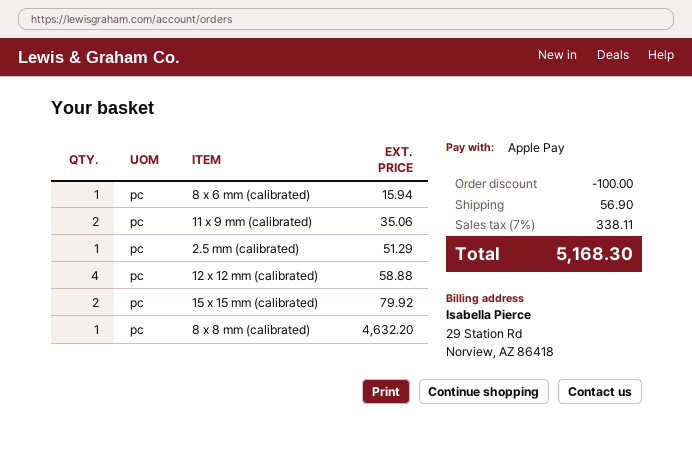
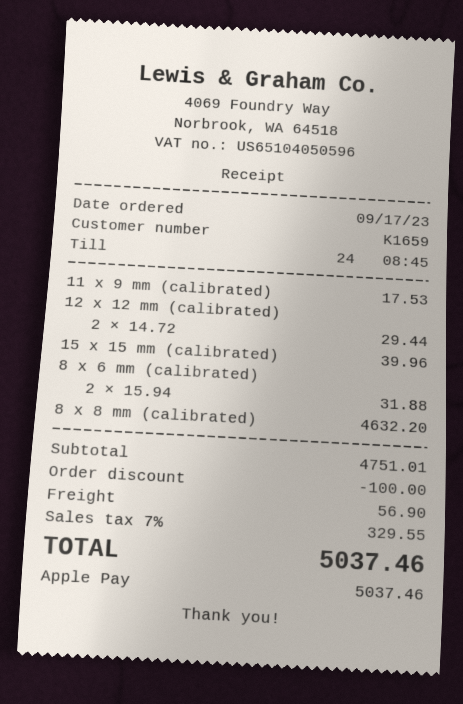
8 x 6 mm (calibrated): 1 for 15.94 -> 2 for 31.88
11 x 9 mm (calibrated): 2 for 35.06 -> 1 for 17.53
2.5 mm (calibrated): 1 for 51.29 -> none
12 x 12 mm (calibrated): 4 for 58.88 -> 2 for 29.44
15 x 15 mm (calibrated): 2 for 79.92 -> 1 for 39.96
tax: 7% = 338.11 -> 7% = 329.55
total: 5168.30 -> 5037.46

